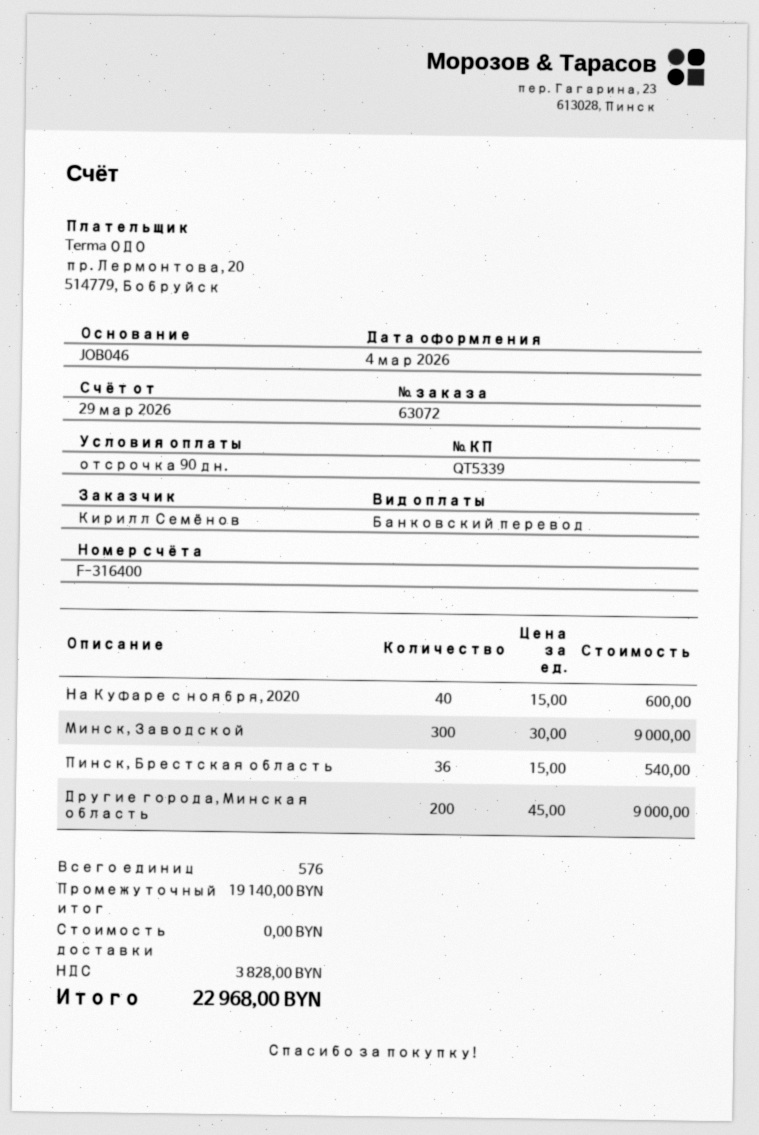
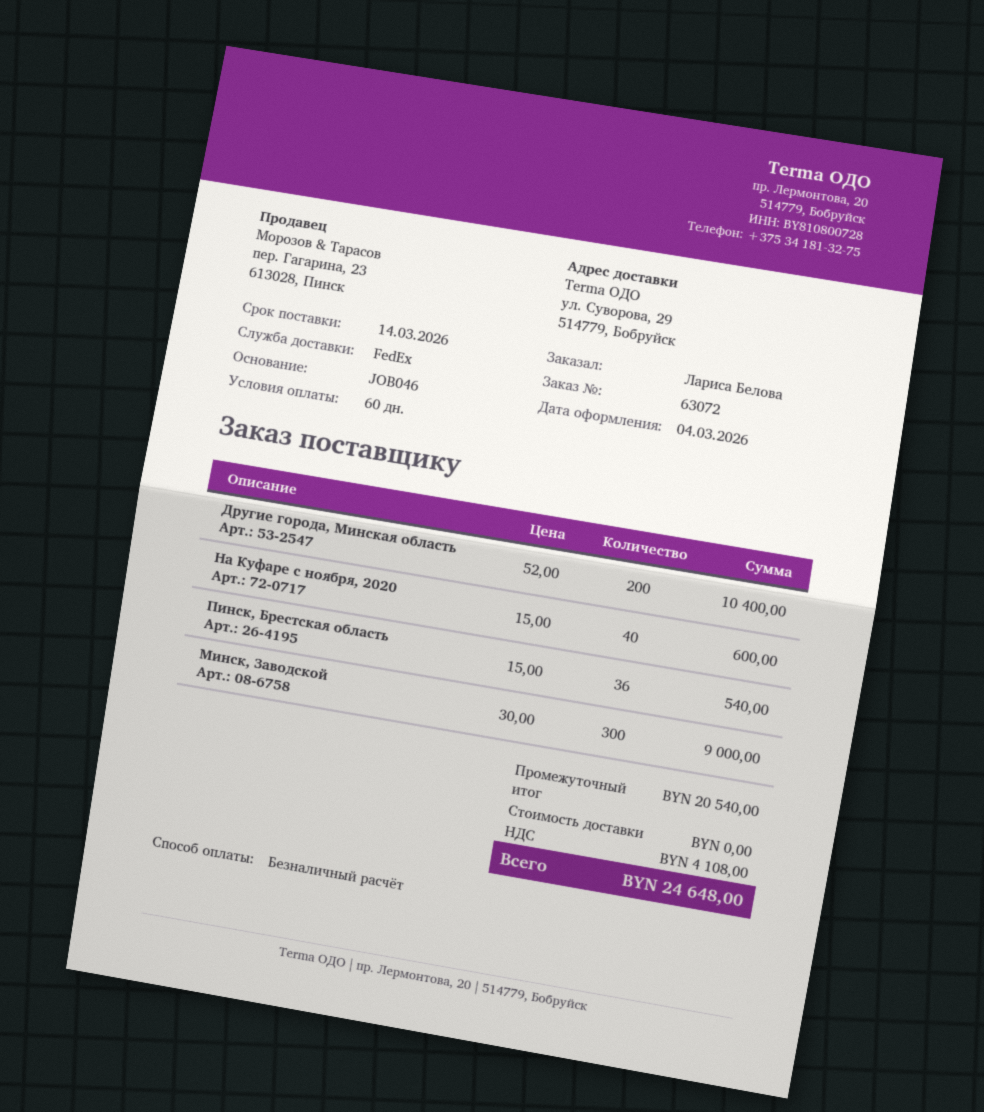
payment terms: 90 days -> 60 days
ordered by: Кирилл Семёнов -> Лариса Белова
Другие города, Минская область: 200 x 45.00 = 9000.00 -> 200 x 52.00 = 10400.00
subtotal: 19140.00 -> 20540.00
tax: 3828.00 -> 4108.00
total: 22968.00 -> 24648.00

